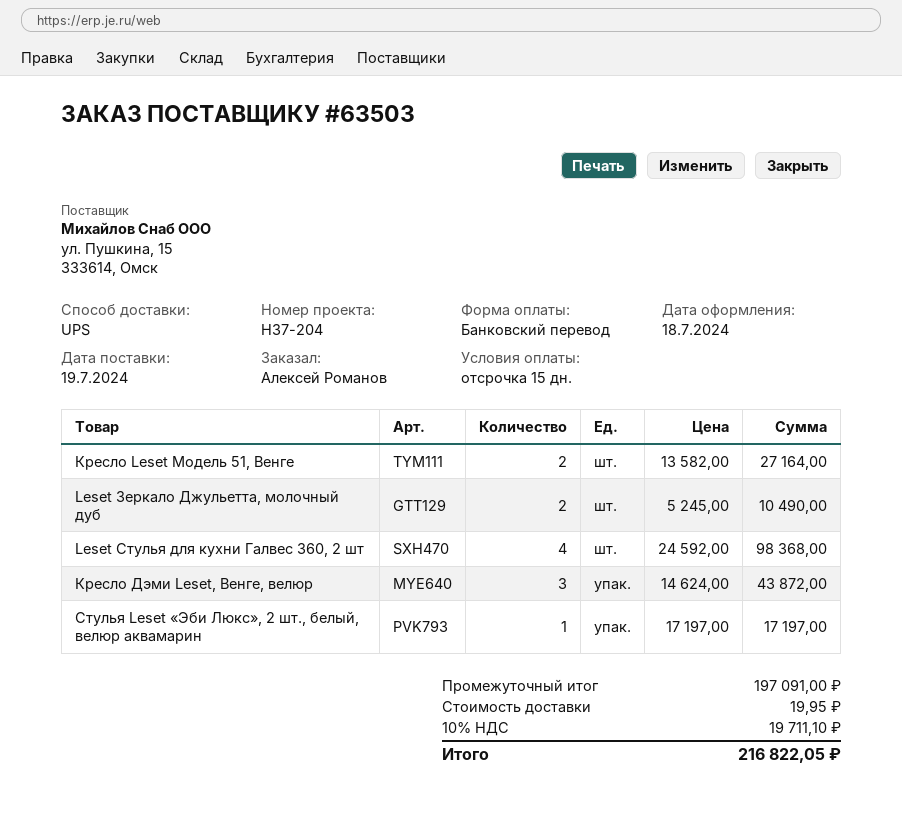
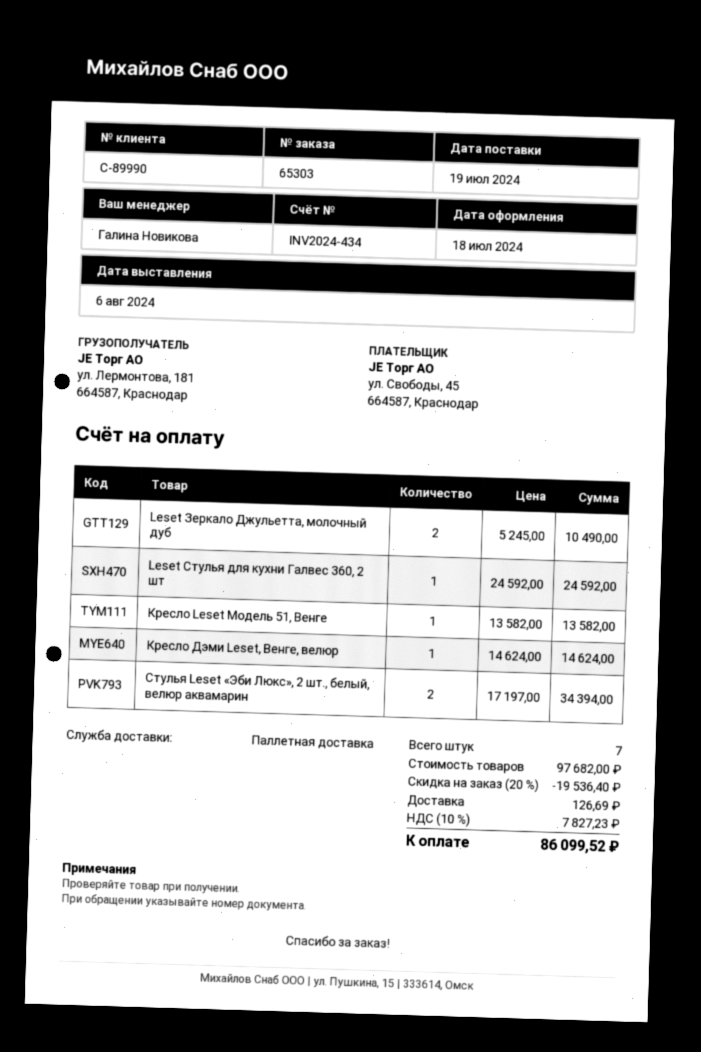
order number: 63503 -> 65303
shipping method: UPS -> pallet freight
Кресло Leset Модель 51, Венге: 2 x 13582.00 = 27164.00 -> 1 x 13582.00 = 13582.00
Leset Стулья для кухни Галвес 360, 2 шт: 4 x 24592.00 = 98368.00 -> 1 x 24592.00 = 24592.00
Кресло Дэми Leset, Венге, велюр: 3 x 14624.00 = 43872.00 -> 1 x 14624.00 = 14624.00
Стулья Leset «Эби Люкс», 2 шт., белый, велюр аквамарин: 1 x 17197.00 = 17197.00 -> 2 x 17197.00 = 34394.00
subtotal: 197091.00 -> 97682.00
discount: none -> 20% = 19536.40
shipping: 19.95 -> 126.69
tax: 10% = 19711.10 -> 10% = 7827.23
total: 216822.05 -> 86099.52

